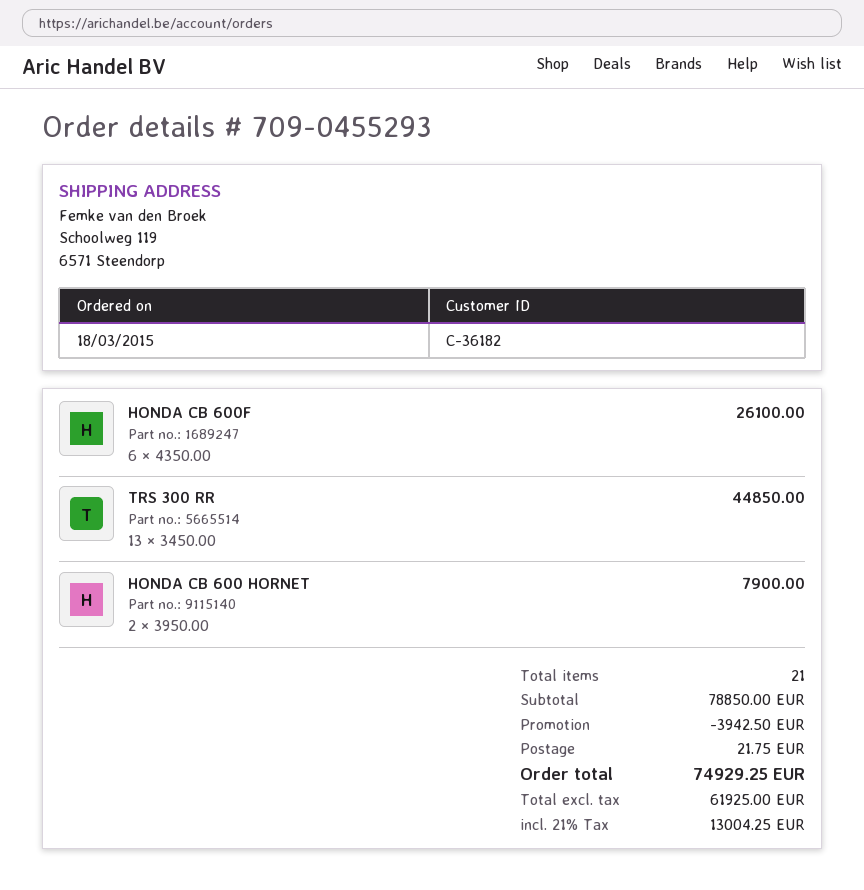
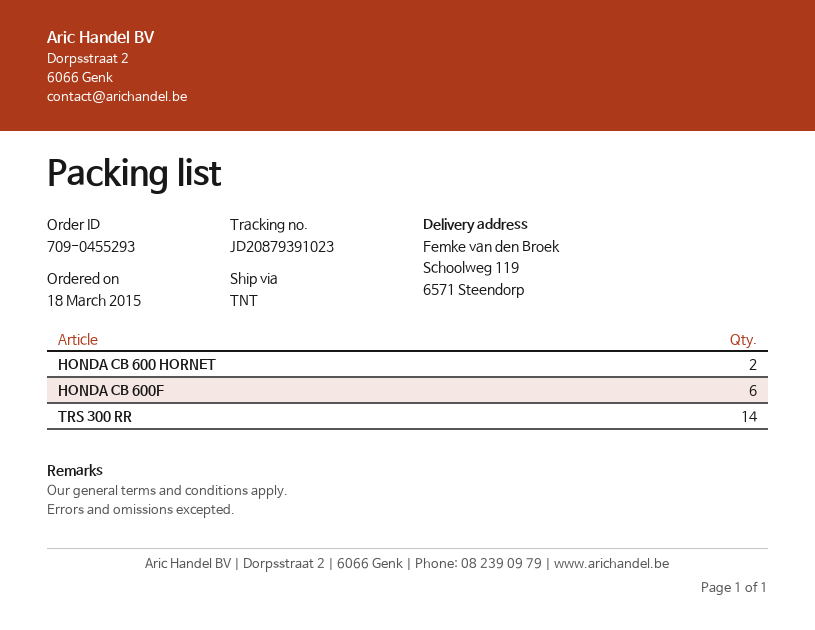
TRS 300 RR: 13 -> 14

